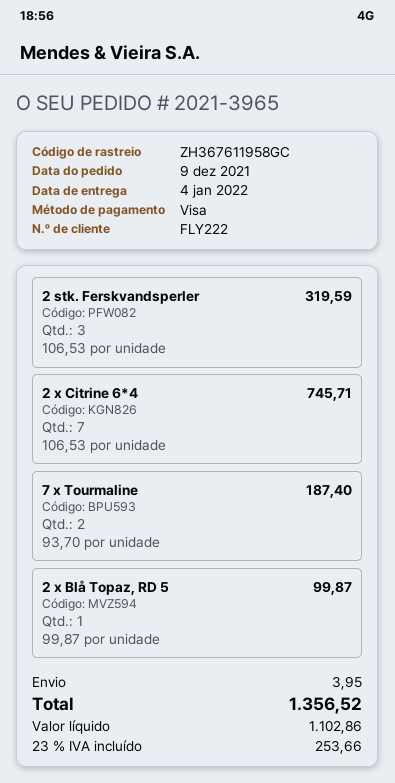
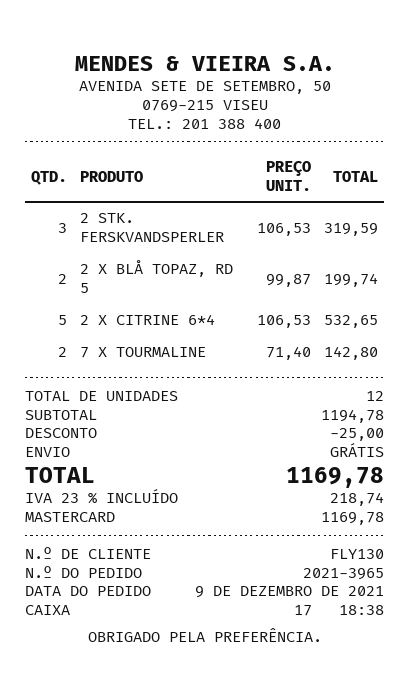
customer number: FLY222 -> FLY130
payment method: Visa -> Mastercard
2 x Citrine 6*4: 7 x 106.53 = 745.71 -> 5 x 106.53 = 532.65
7 x Tourmaline: 2 x 93.70 = 187.40 -> 2 x 71.40 = 142.80
2 x Blå Topaz, RD 5: 1 x 99.87 = 99.87 -> 2 x 99.87 = 199.74
discount: none -> 25.00
shipping: 3.95 -> 0.00
tax: 23% = 253.66 -> 23% = 218.74
total: 1356.52 -> 1169.78

